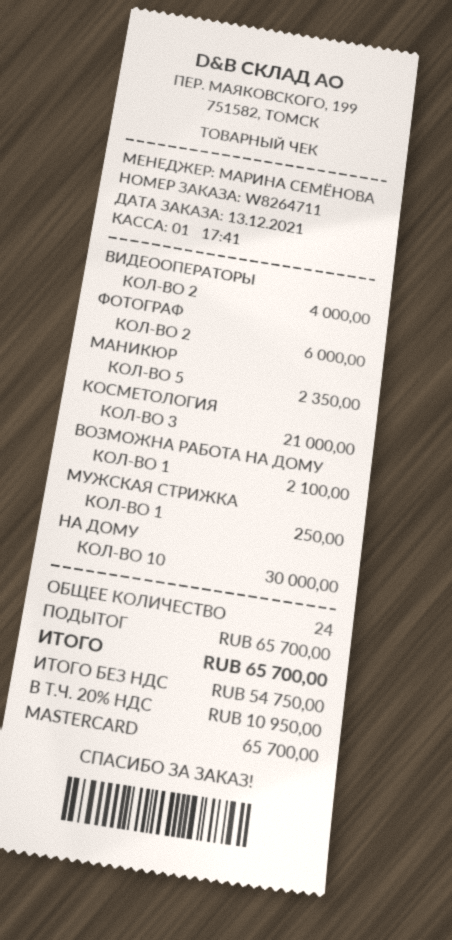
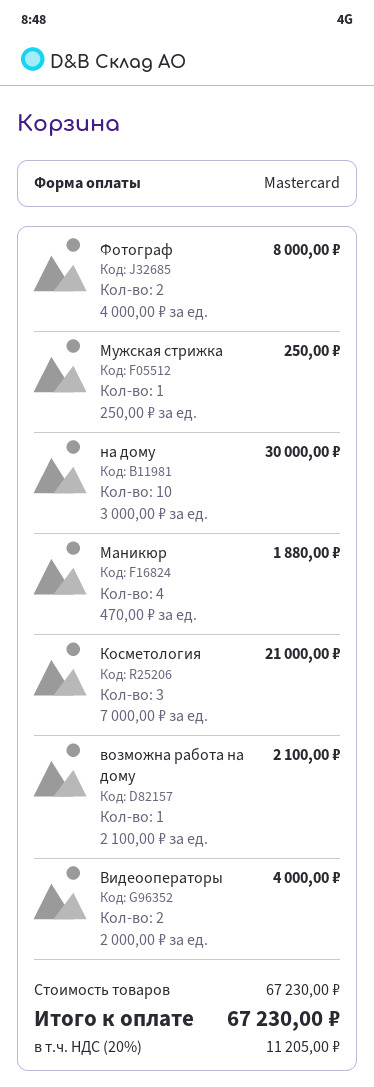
ФОТОГРАФ: 2 for 6000.00 -> 2 for 8000.00
МАНИКЮР: 5 for 2350.00 -> 4 for 1880.00
subtotal: 65700.00 -> 67230.00
tax: 20% = 10950.00 -> 20% = 11205.00
total: 65700.00 -> 67230.00

